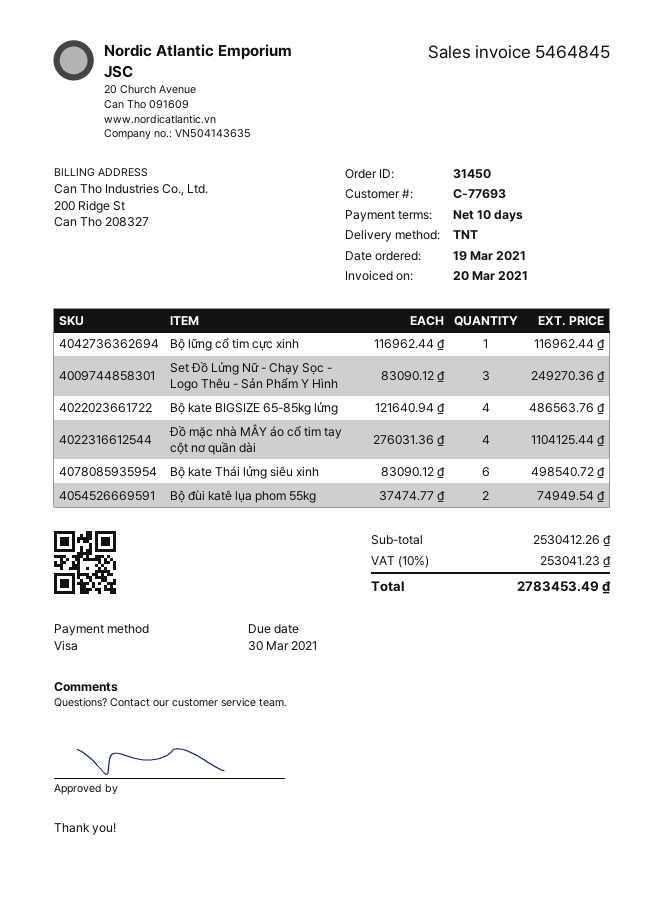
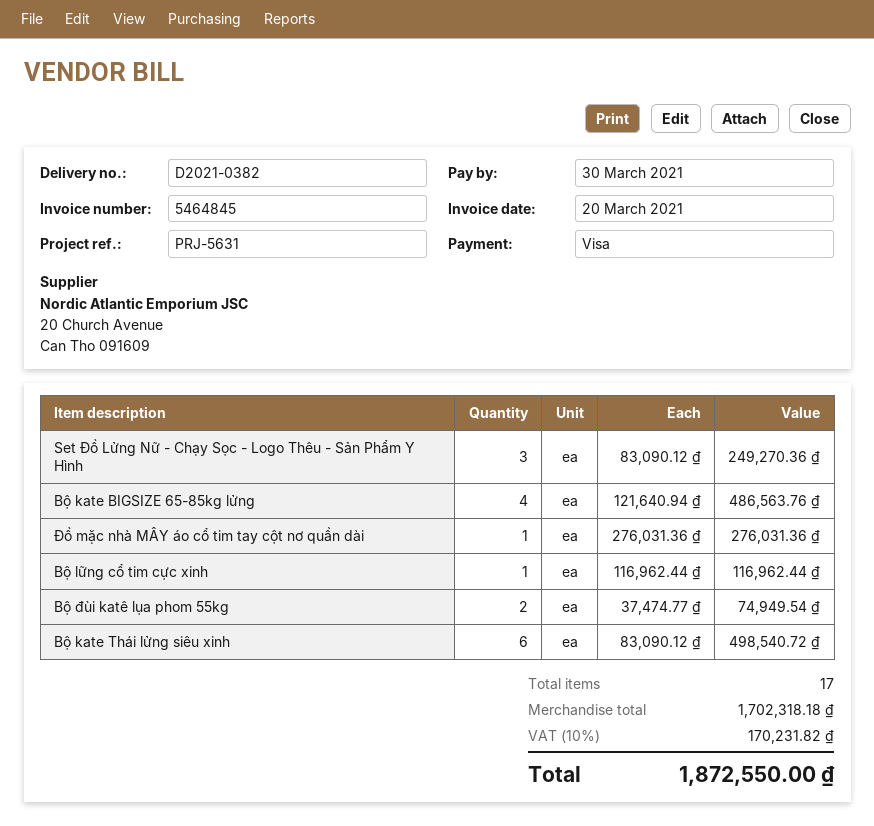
Đồ mặc nhà MÂY áo cổ tim tay cột nơ quần dài: 4 x 276031.36 = 1104125.44 -> 1 x 276031.36 = 276031.36
subtotal: 2530412.26 -> 1702318.18
tax: 10% = 253041.23 -> 10% = 170231.82
total: 2783453.49 -> 1872550.00

